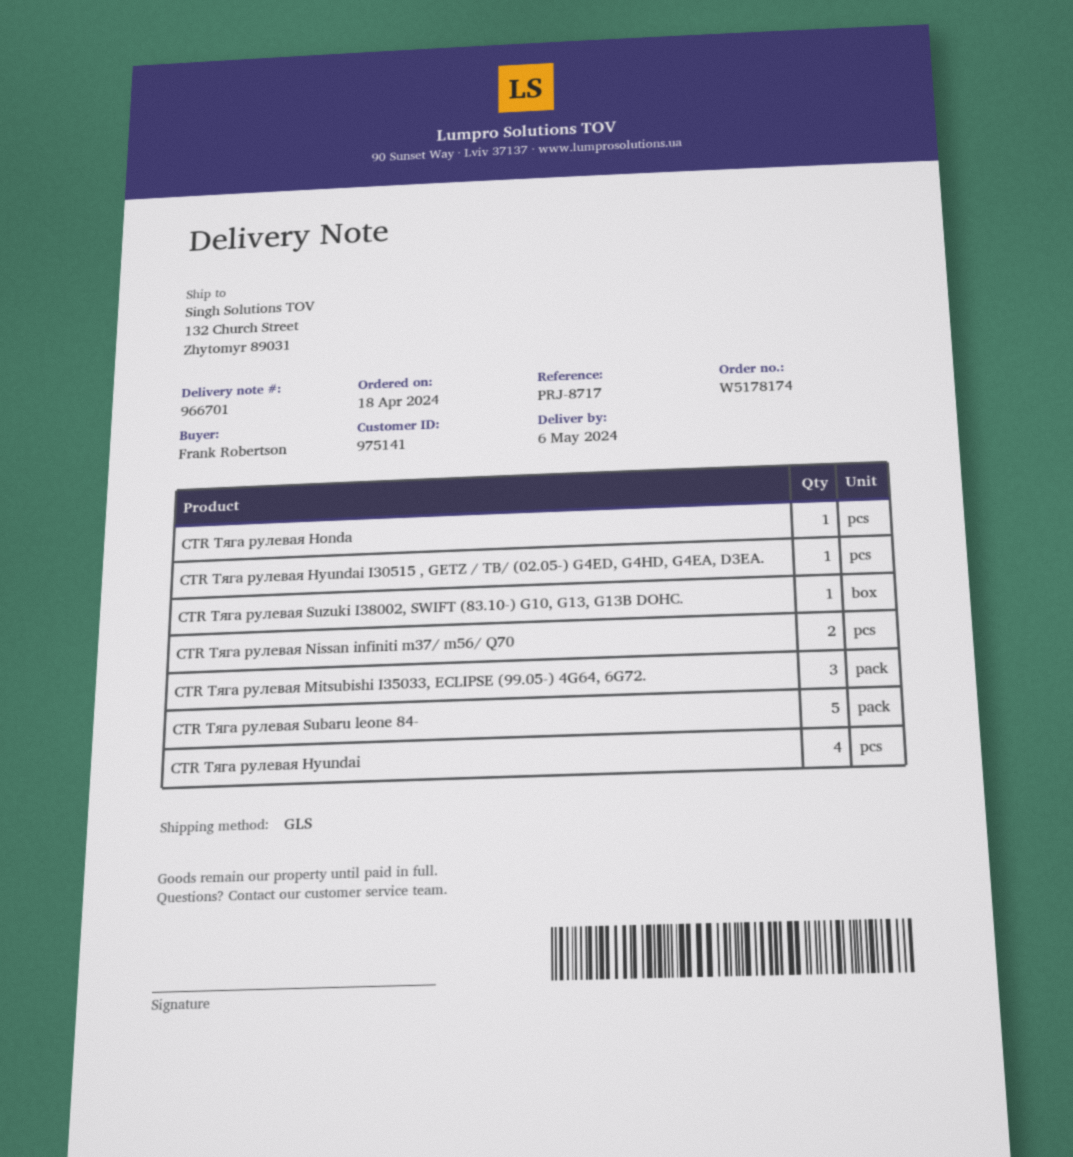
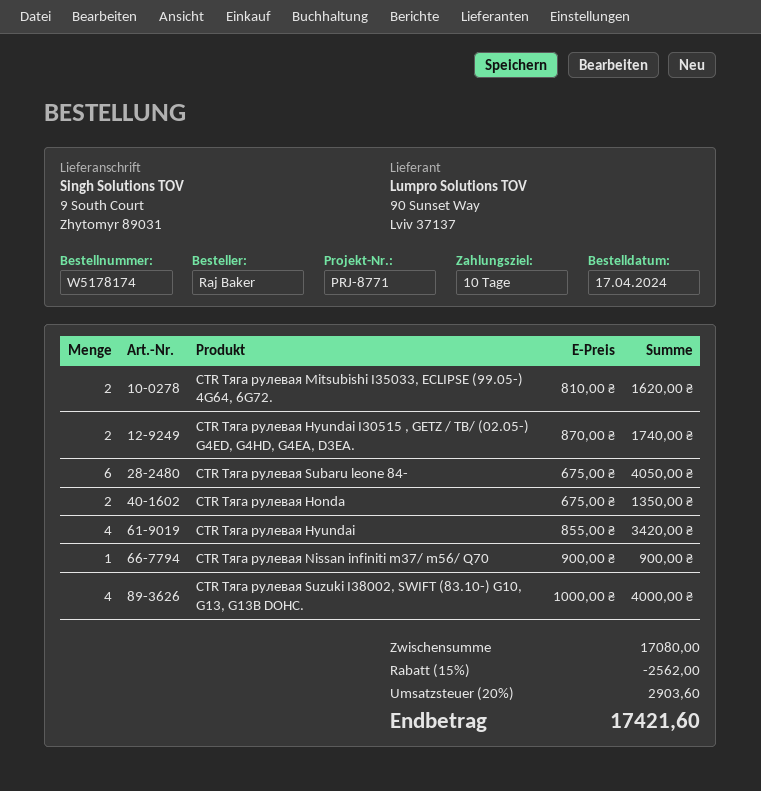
order date: 2024-04-18 -> 2024-04-17
reference: PRJ-8717 -> PRJ-8771
ordered by: Frank Robertson -> Raj Baker
ship to: 132 Church Street, Zhytomyr 89031 -> 9 South Court, Zhytomyr 89031
CTR Тяга рулевая Honda: 1 -> 2
CTR Тяга рулевая Hyundai I30515 , GETZ / TB/ (02.05-) G4ED, G4HD, G4EA, D3EA.: 1 -> 2
CTR Тяга рулевая Suzuki I38002, SWIFT (83.10-) G10, G13, G13B DOHC.: 1 -> 4
CTR Тяга рулевая Nissan infiniti m37/ m56/ Q70: 2 -> 1
CTR Тяга рулевая Mitsubishi I35033, ECLIPSE (99.05-) 4G64, 6G72.: 3 -> 2
CTR Тяга рулевая Subaru leone 84-: 5 -> 6

